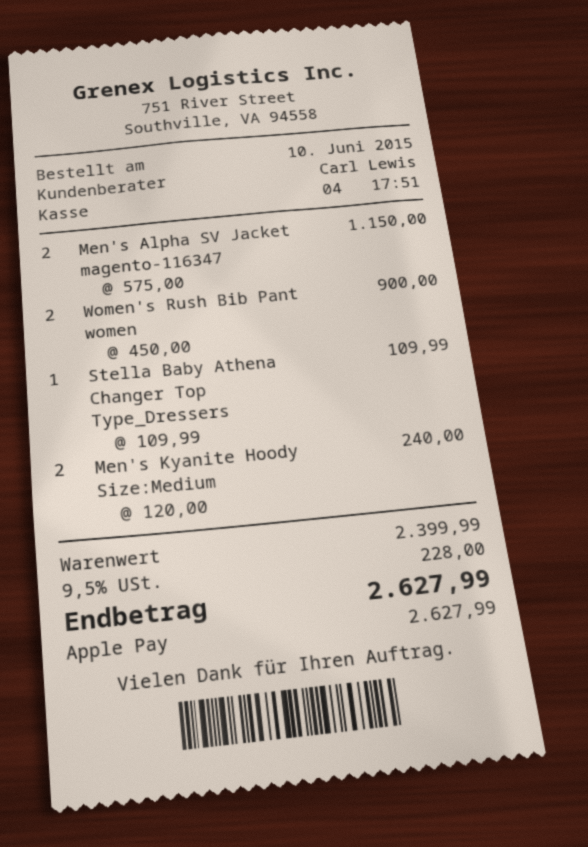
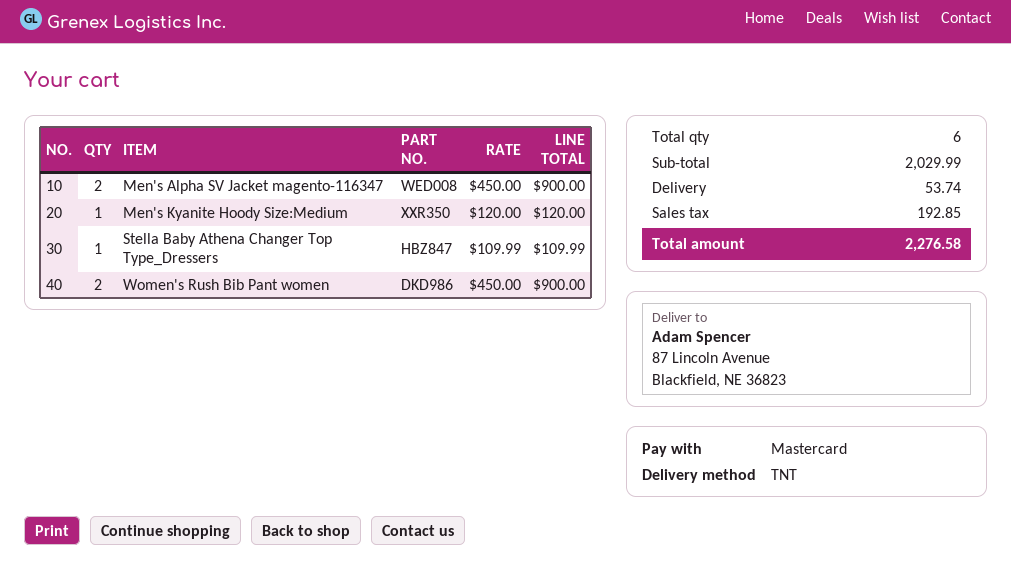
payment method: Apple Pay -> Mastercard
Men's Alpha SV Jacket magento-116347: 2 x 575.00 = 1150.00 -> 2 x 450.00 = 900.00
Men's Kyanite Hoody Size:Medium: 2 x 120.00 = 240.00 -> 1 x 120.00 = 120.00
subtotal: 2399.99 -> 2029.99
shipping: none -> 53.74
tax: 228.00 -> 192.85
total: 2627.99 -> 2276.58

